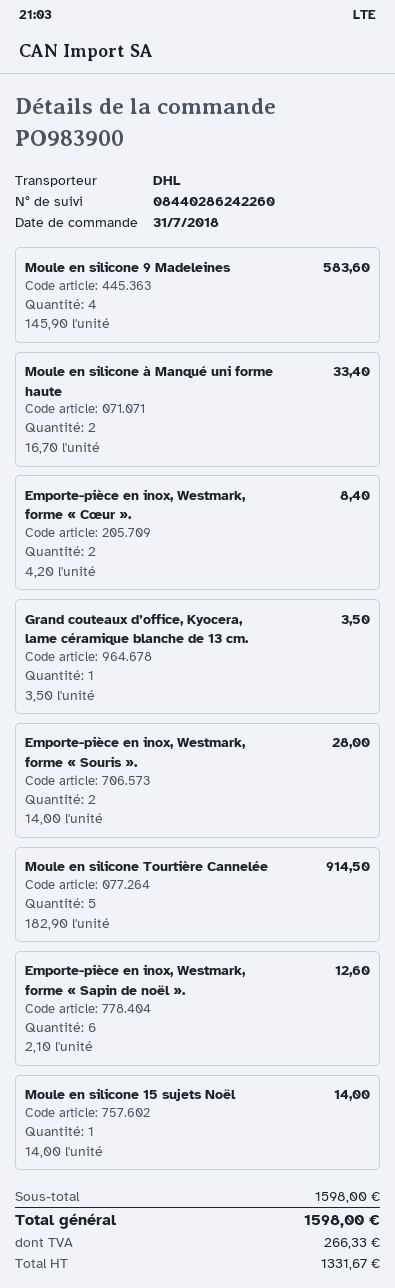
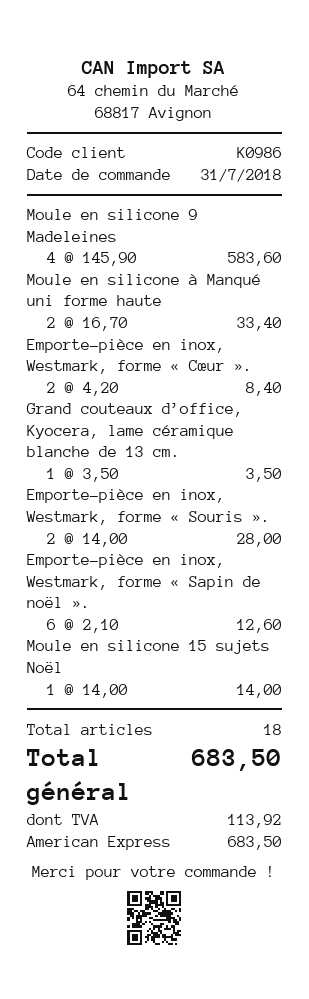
Moule en silicone Tourtière Cannelée: 5 x 182.90 = 914.50 -> none
tax: 266.33 -> 113.92
total: 1598.00 -> 683.50

